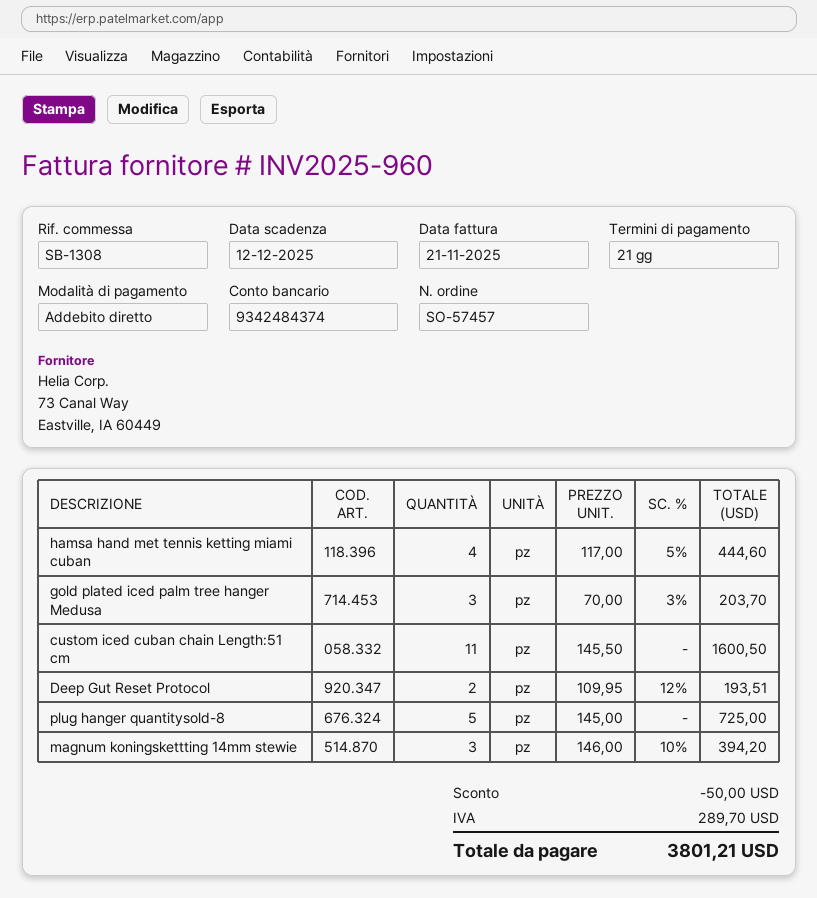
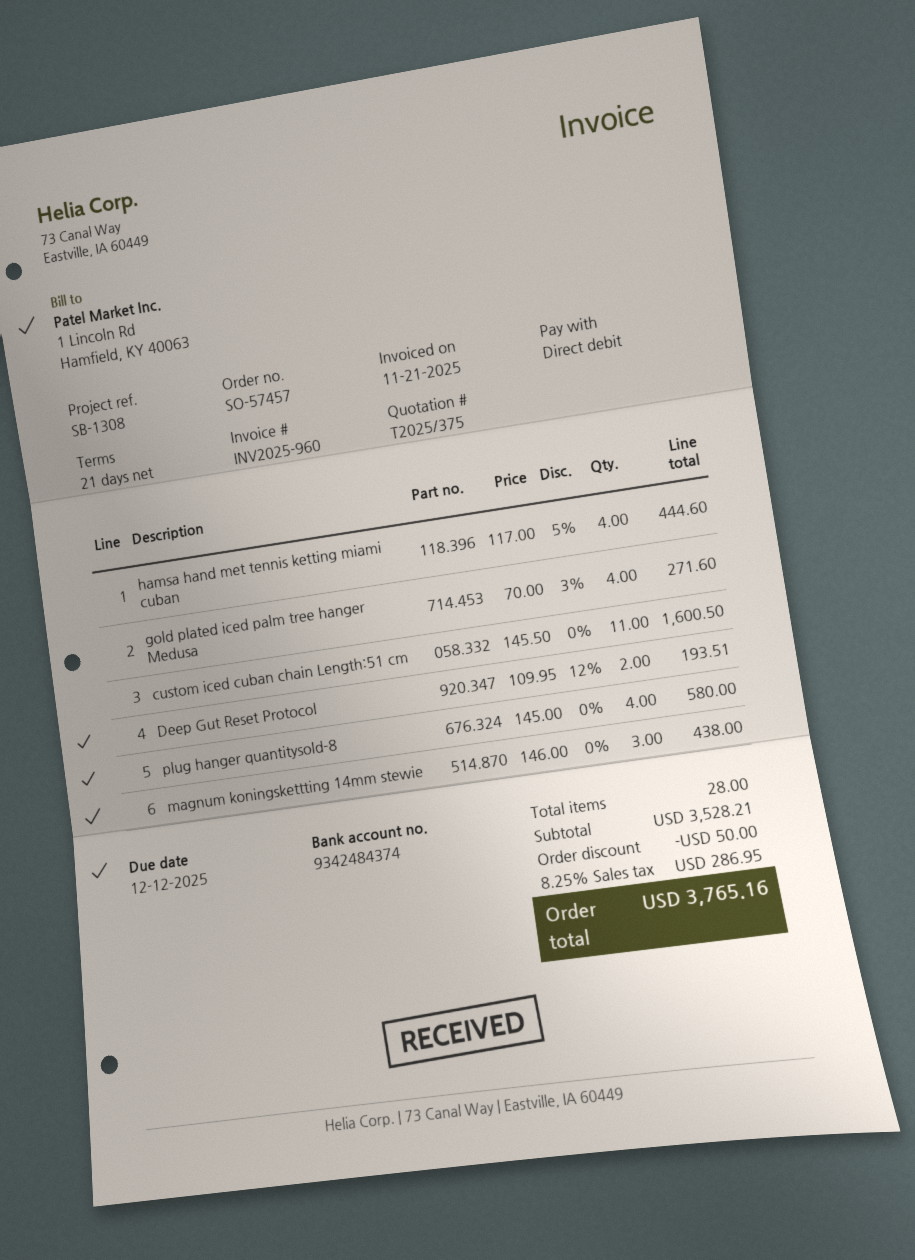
gold plated iced palm tree hanger Medusa: 3 x 70.00 - 3% = 203.70 -> 4 x 70.00 - 3% = 271.60
plug hanger quantitysold-8: 5 x 145.00 = 725.00 -> 4 x 145.00 = 580.00
magnum koningskettting 14mm stewie: 3 x 146.00 - 10% = 394.20 -> 3 x 146.00 = 438.00
tax: 289.70 -> 286.95
total: 3801.21 -> 3765.16

